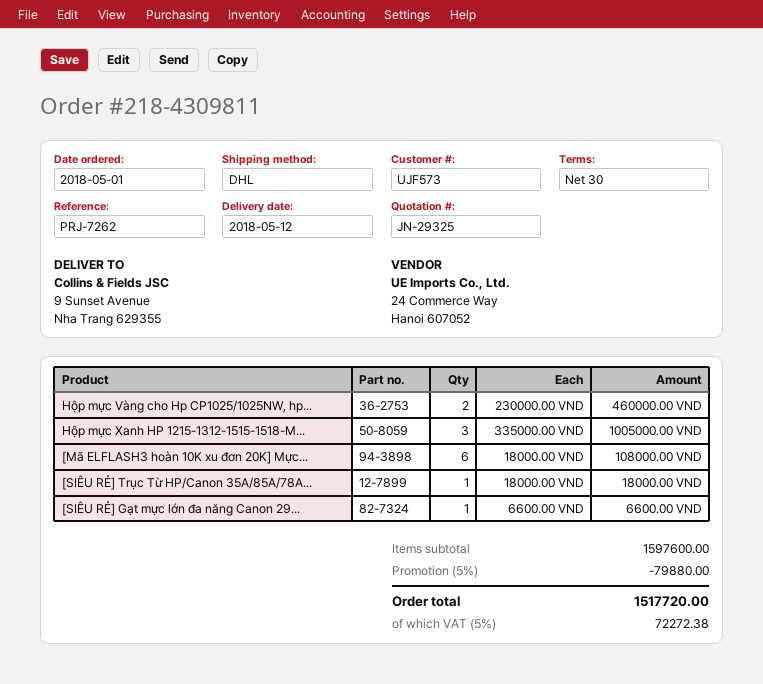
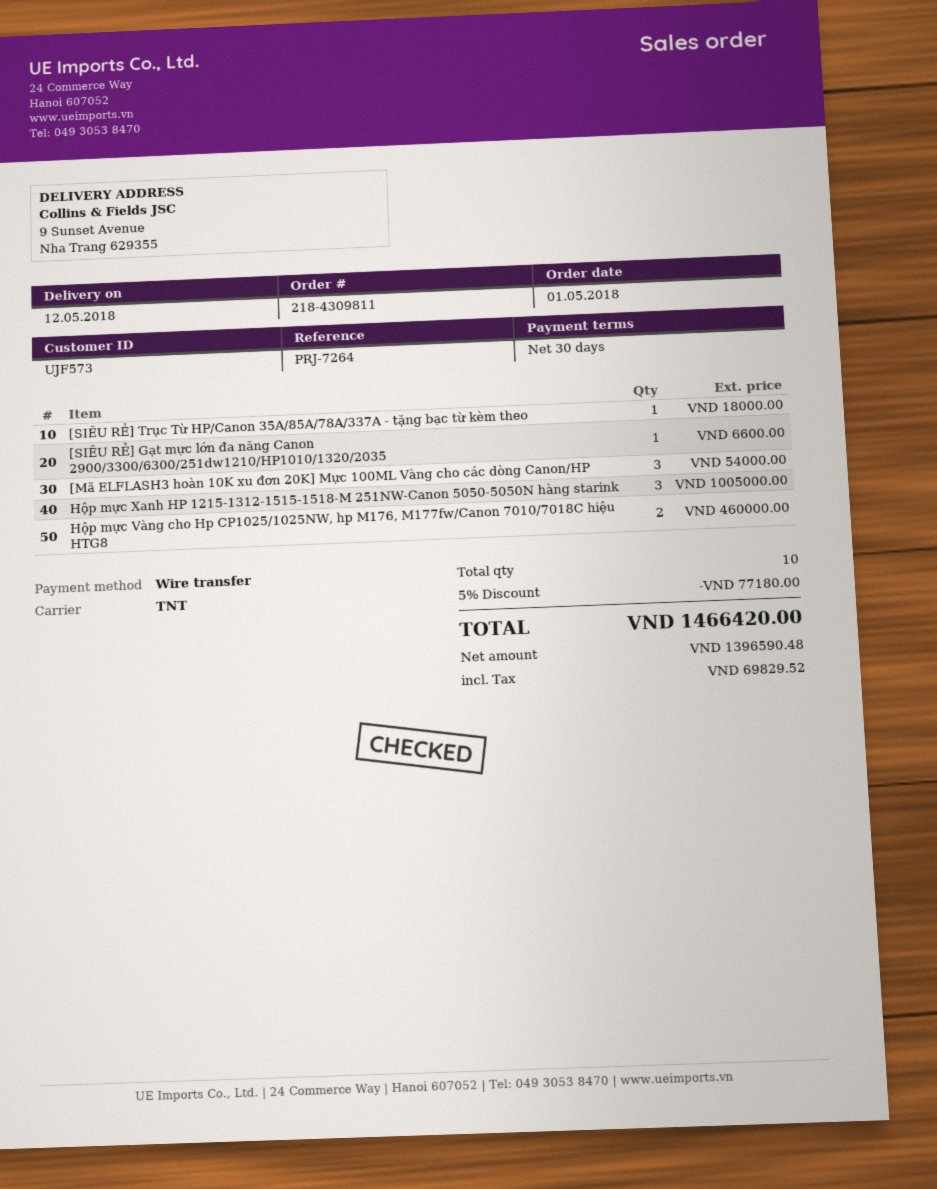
reference: PRJ-7262 -> PRJ-7264
shipping method: DHL -> TNT
[Mã ELFLASH3 hoàn 10K xu đơn 20K] Mực...: 6 for 108000.00 -> 3 for 54000.00
discount: 5% = 79880.00 -> 5% = 77180.00
tax: 72272.38 -> 69829.52
total: 1517720.00 -> 1466420.00

